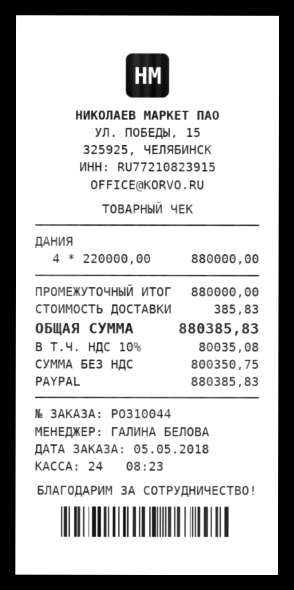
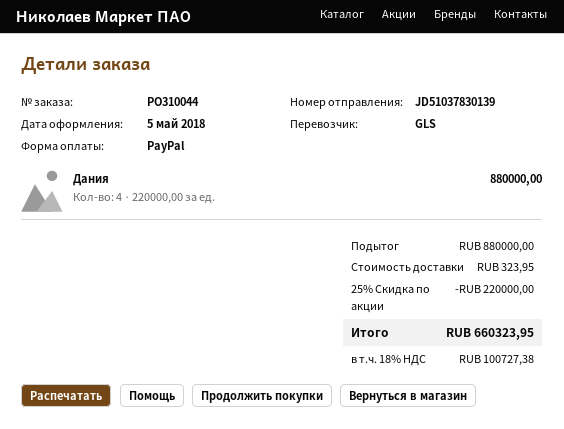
discount: none -> 25% = 220000.00
shipping: 385.83 -> 323.95
tax: 10% = 80035.08 -> 18% = 100727.38
total: 880385.83 -> 660323.95

